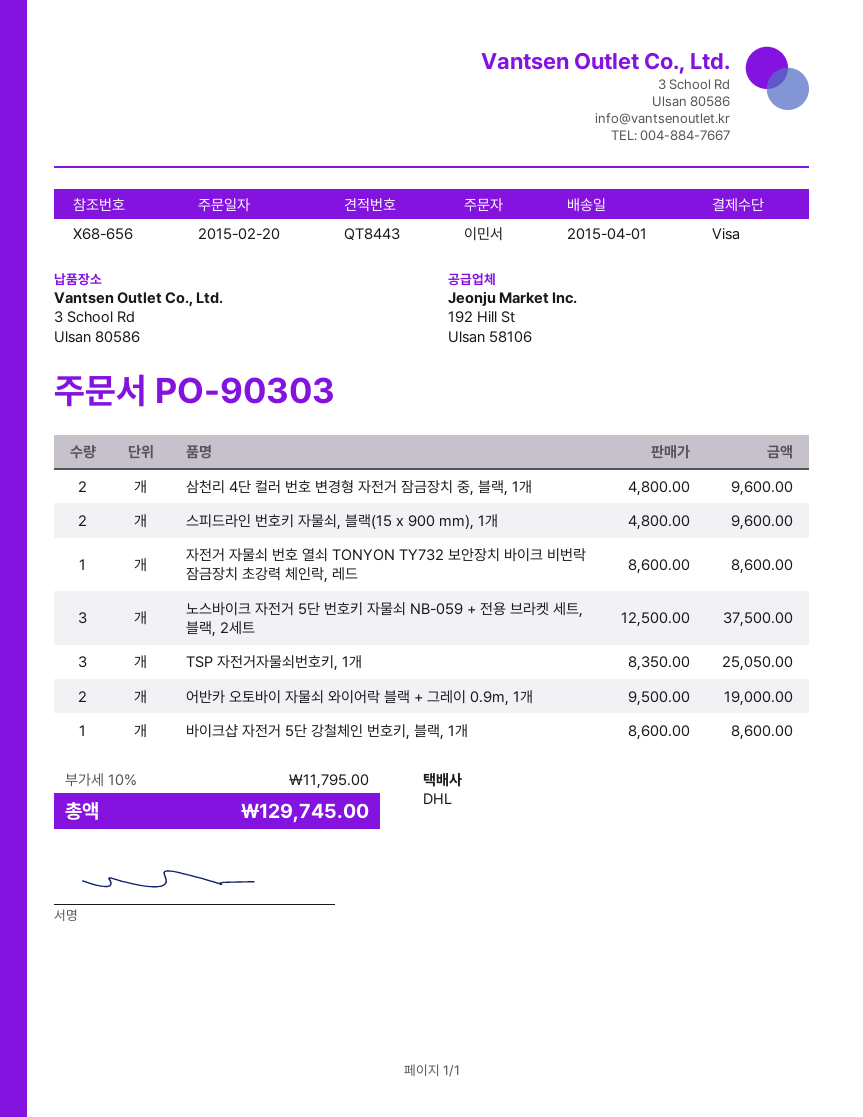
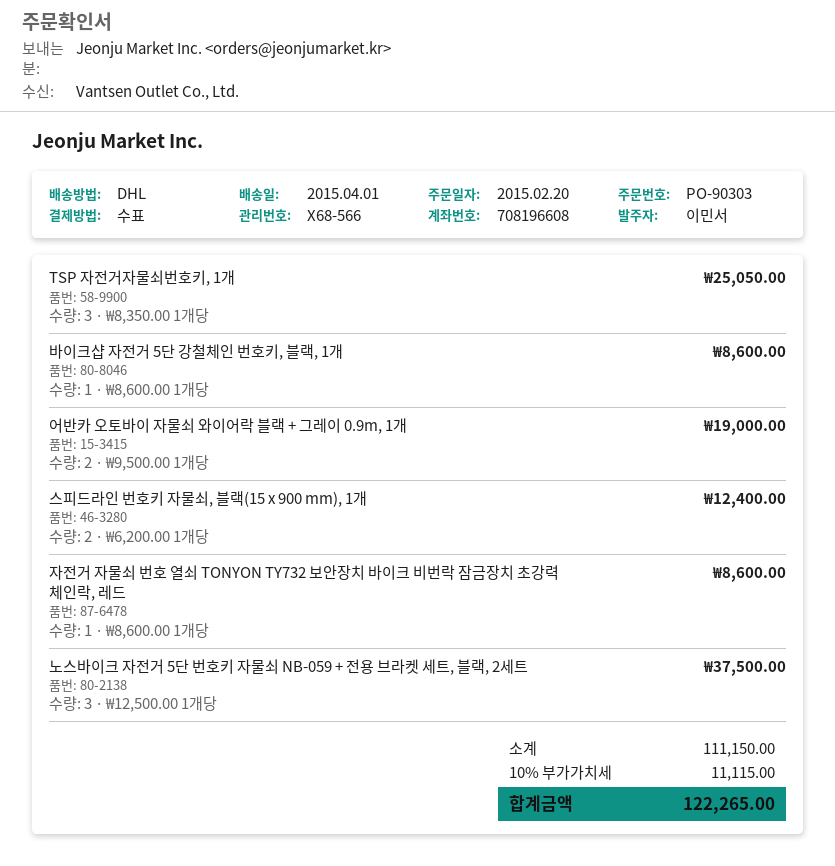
reference: X68-656 -> X68-566
payment method: Visa -> cheque
삼천리 4단 컬러 번호 변경형 자전거 잠금장치 중, 블랙, 1개: 2 x 4800.00 = 9600.00 -> none
스피드라인 번호키 자물쇠, 블랙(15 x 900 mm), 1개: 2 x 4800.00 = 9600.00 -> 2 x 6200.00 = 12400.00
tax: 10% = 11795.00 -> 10% = 11115.00
total: 129745.00 -> 122265.00

